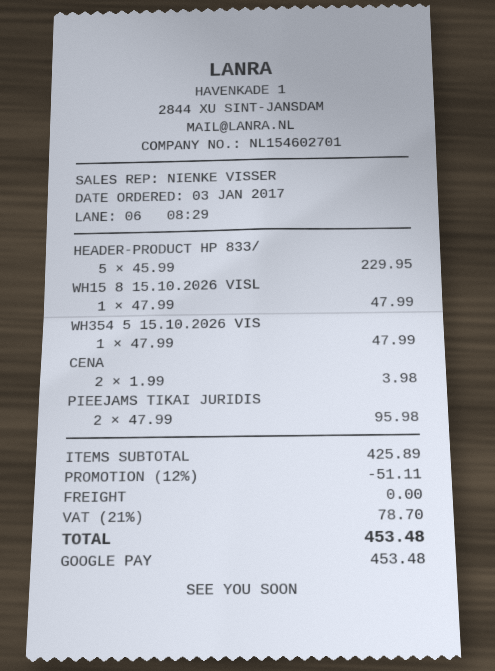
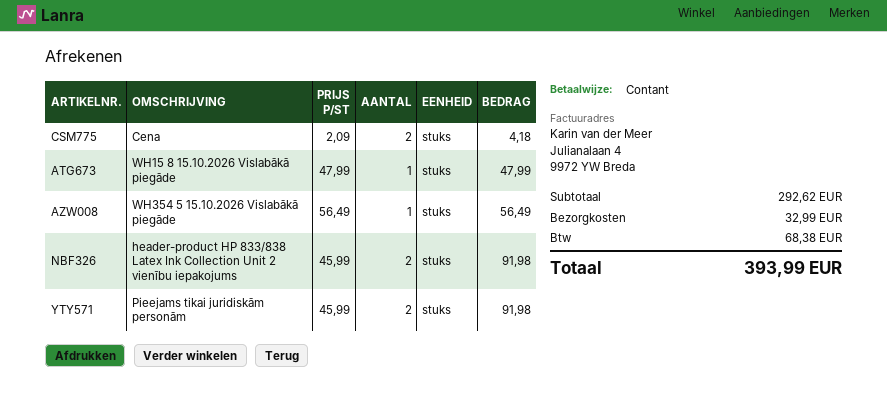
payment method: Google Pay -> cash
HEADER-PRODUCT HP 833/: 5 x 45.99 = 229.95 -> 2 x 45.99 = 91.98
WH354 5 15.10.2026 VIS: 1 x 47.99 = 47.99 -> 1 x 56.49 = 56.49
CENA: 2 x 1.99 = 3.98 -> 2 x 2.09 = 4.18
PIEEJAMS TIKAI JURIDIS: 2 x 47.99 = 95.98 -> 2 x 45.99 = 91.98
subtotal: 425.89 -> 292.62
discount: 12% = 51.11 -> none
shipping: 0.00 -> 32.99
tax: 78.70 -> 68.38
total: 453.48 -> 393.99

